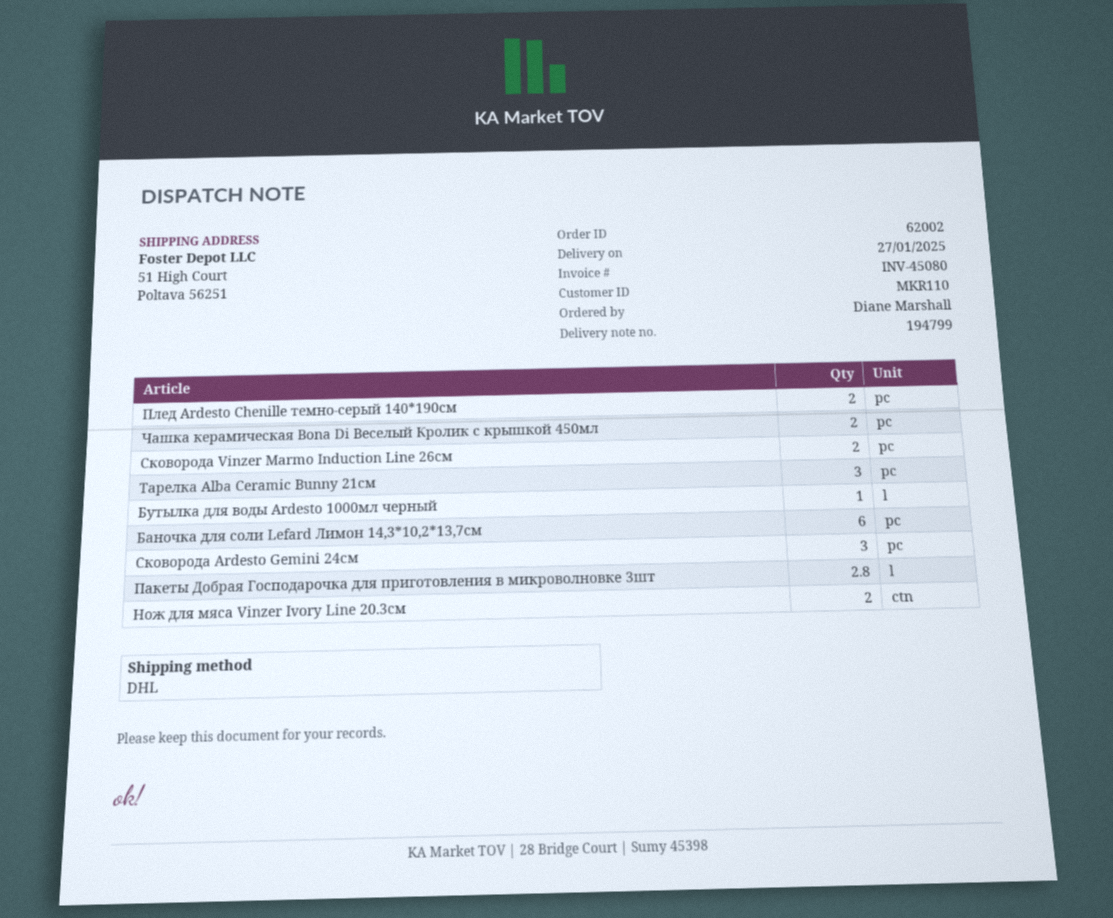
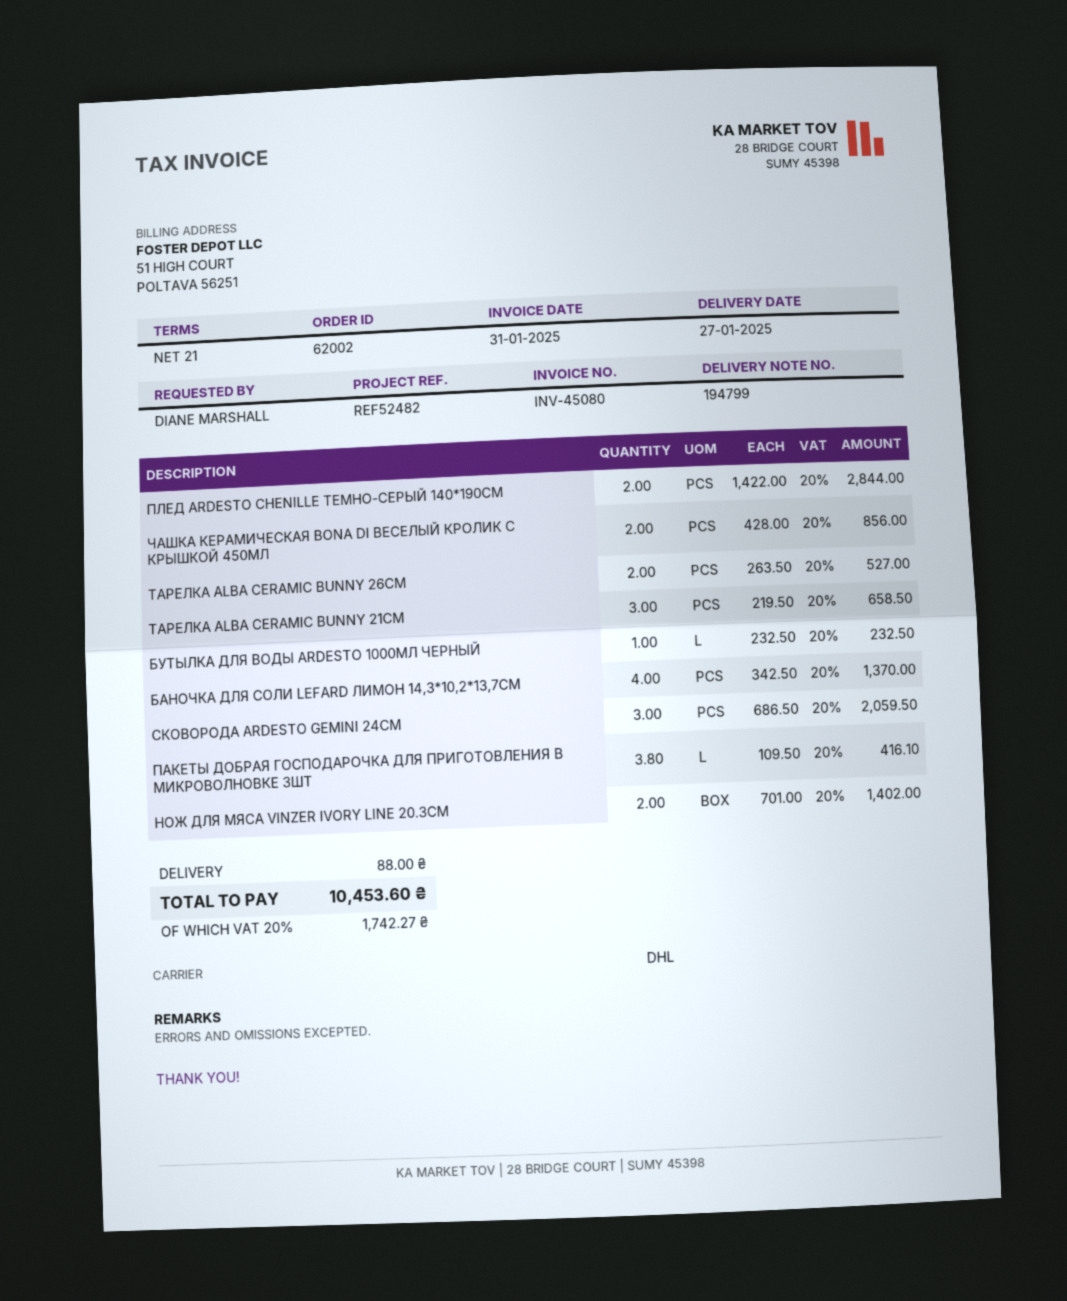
Сковорода Vinzer Marmo Induction Line 26см: 2 -> none
Баночка для соли Lefard Лимон 14,3*10,2*13,7см: 6 -> 4
Пакеты Добрая Господарочка для приготовления в микроволновке 3шт: 2.8 -> 3.8
ТАРЕЛКА ALBA CERAMIC BUNNY 26СМ: none -> 2

